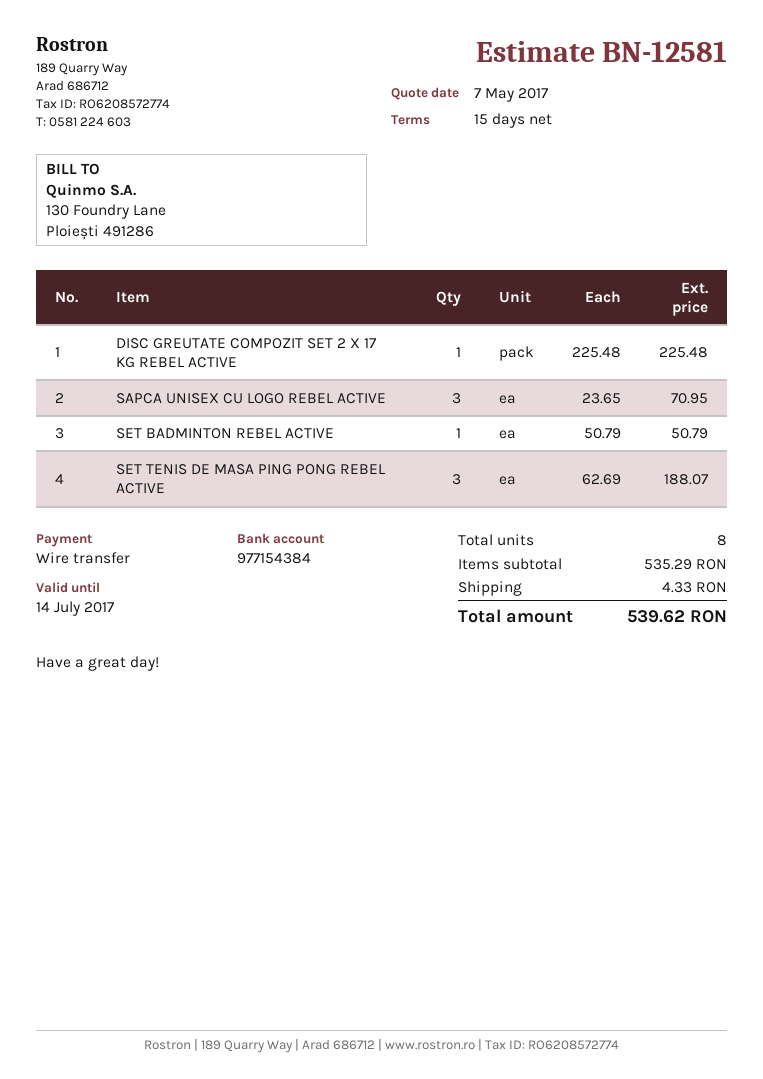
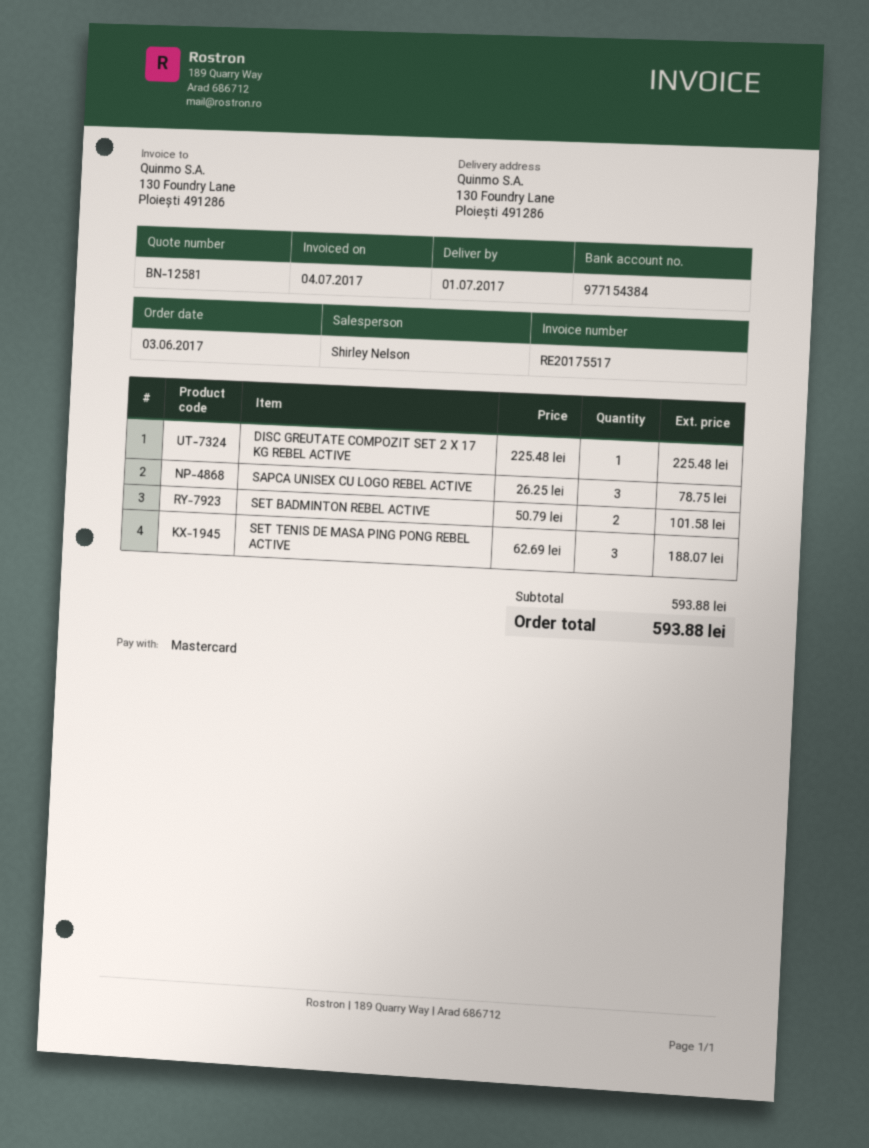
payment method: bank transfer -> Mastercard
SAPCA UNISEX CU LOGO REBEL ACTIVE: 3 x 23.65 = 70.95 -> 3 x 26.25 = 78.75
SET BADMINTON REBEL ACTIVE: 1 x 50.79 = 50.79 -> 2 x 50.79 = 101.58
subtotal: 535.29 -> 593.88
shipping: 4.33 -> none
total: 539.62 -> 593.88

